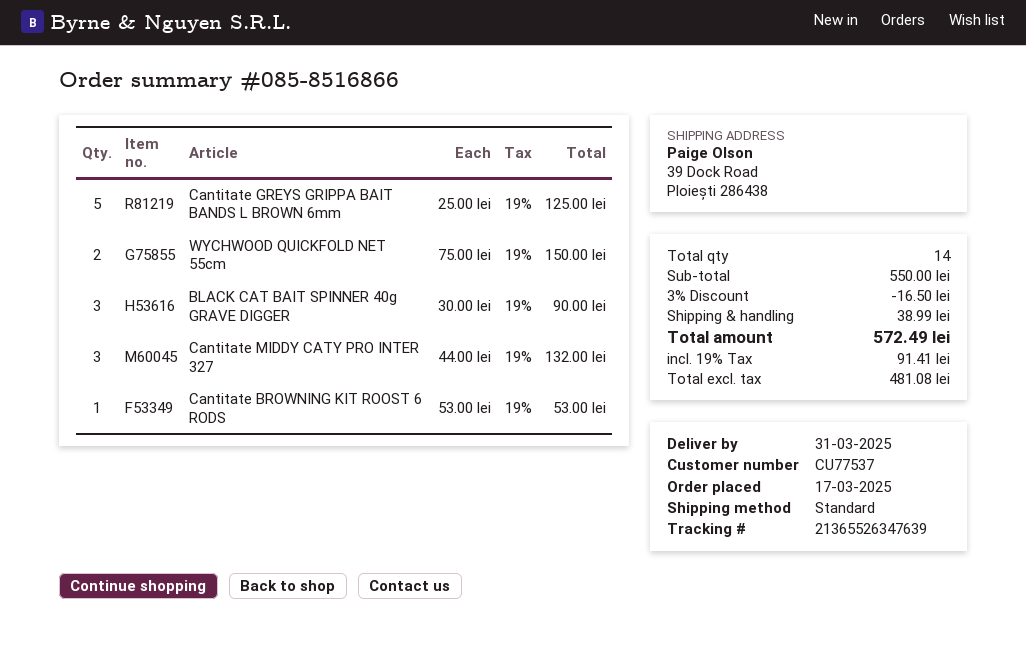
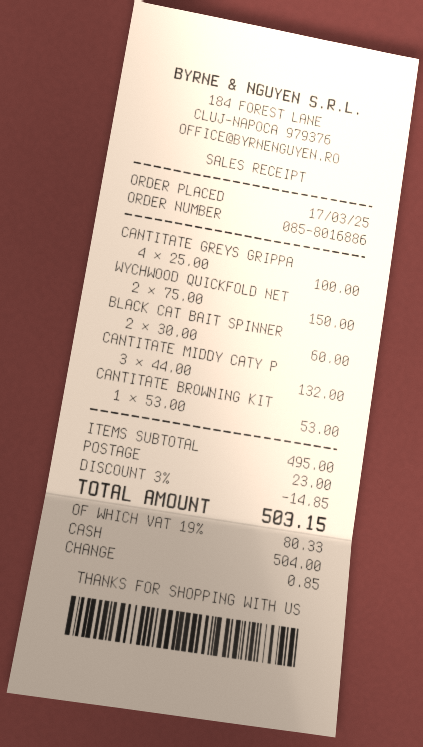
order number: 085-8516866 -> 085-8016886
Cantitate GREYS GRIPPA BAIT BANDS L BROWN 6mm: 5 x 25.00 = 125.00 -> 4 x 25.00 = 100.00
BLACK CAT BAIT SPINNER 40g GRAVE DIGGER: 3 x 30.00 = 90.00 -> 2 x 30.00 = 60.00
subtotal: 550.00 -> 495.00
discount: 3% = 16.50 -> 3% = 14.85
shipping: 38.99 -> 23.00
tax: 19% = 91.41 -> 19% = 80.33
total: 572.49 -> 503.15

